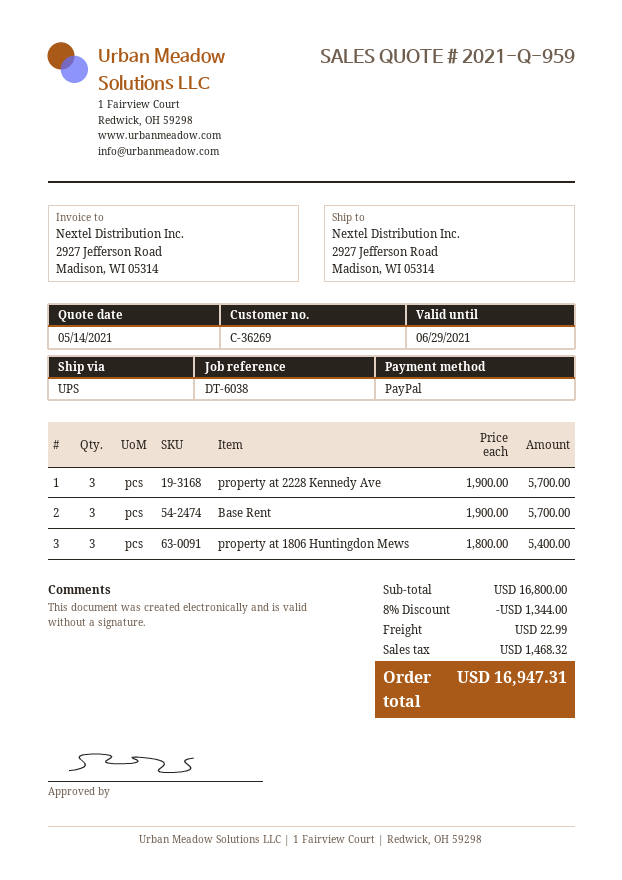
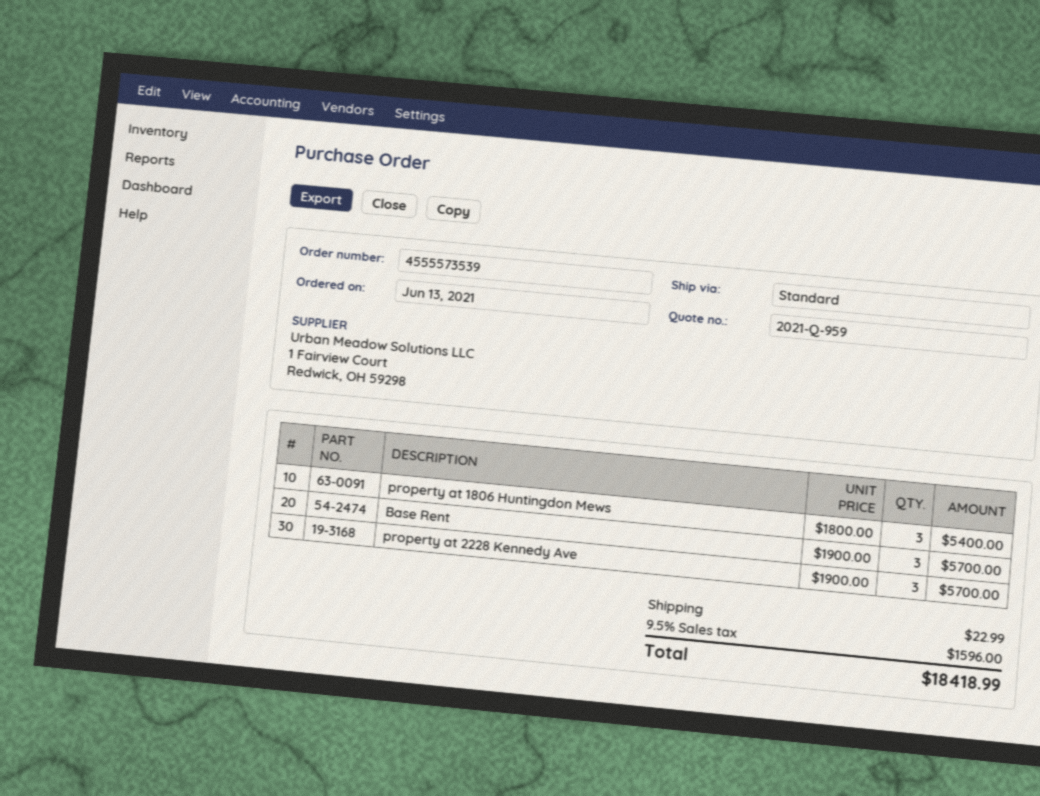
shipping method: UPS -> standard
discount: 8% = 1344.00 -> none
tax: 1468.32 -> 1596.00
total: 16947.31 -> 18418.99

